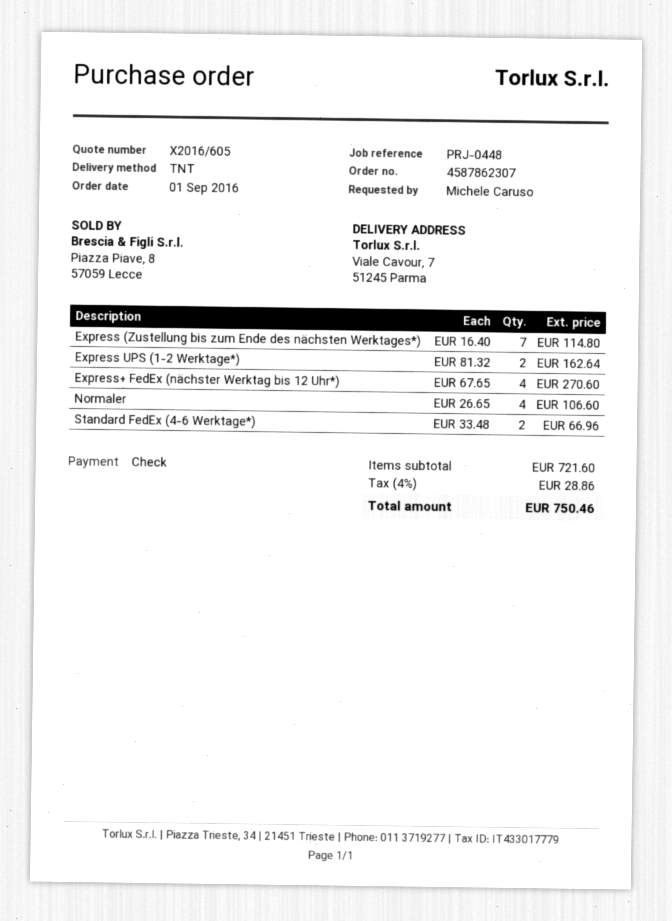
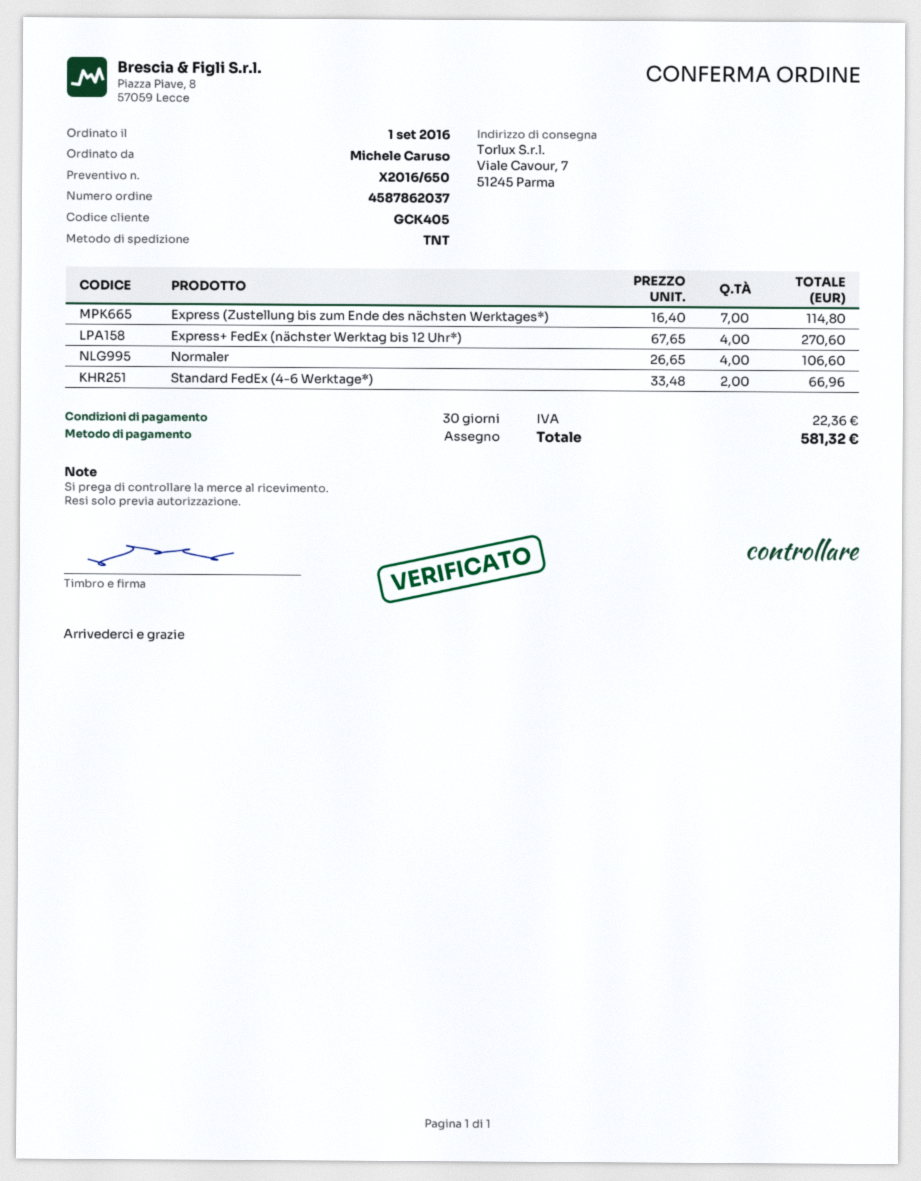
quote number: X2016/605 -> X2016/650
order number: 4587862307 -> 4587862037
Express UPS (1-2 Werktage*): 2 x 81.32 = 162.64 -> none
tax: 28.86 -> 22.36
total: 750.46 -> 581.32

